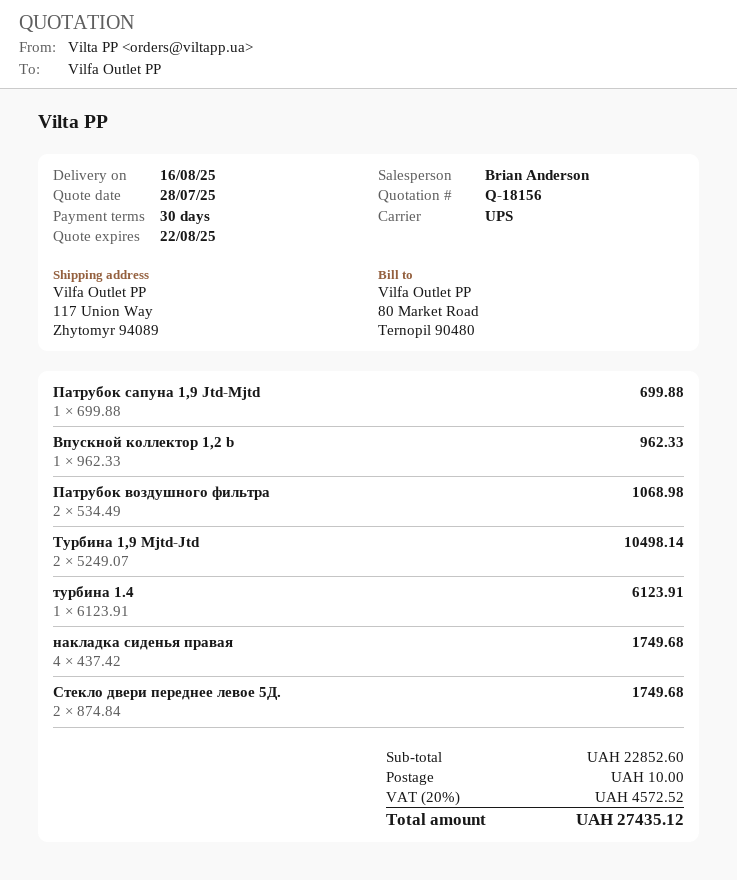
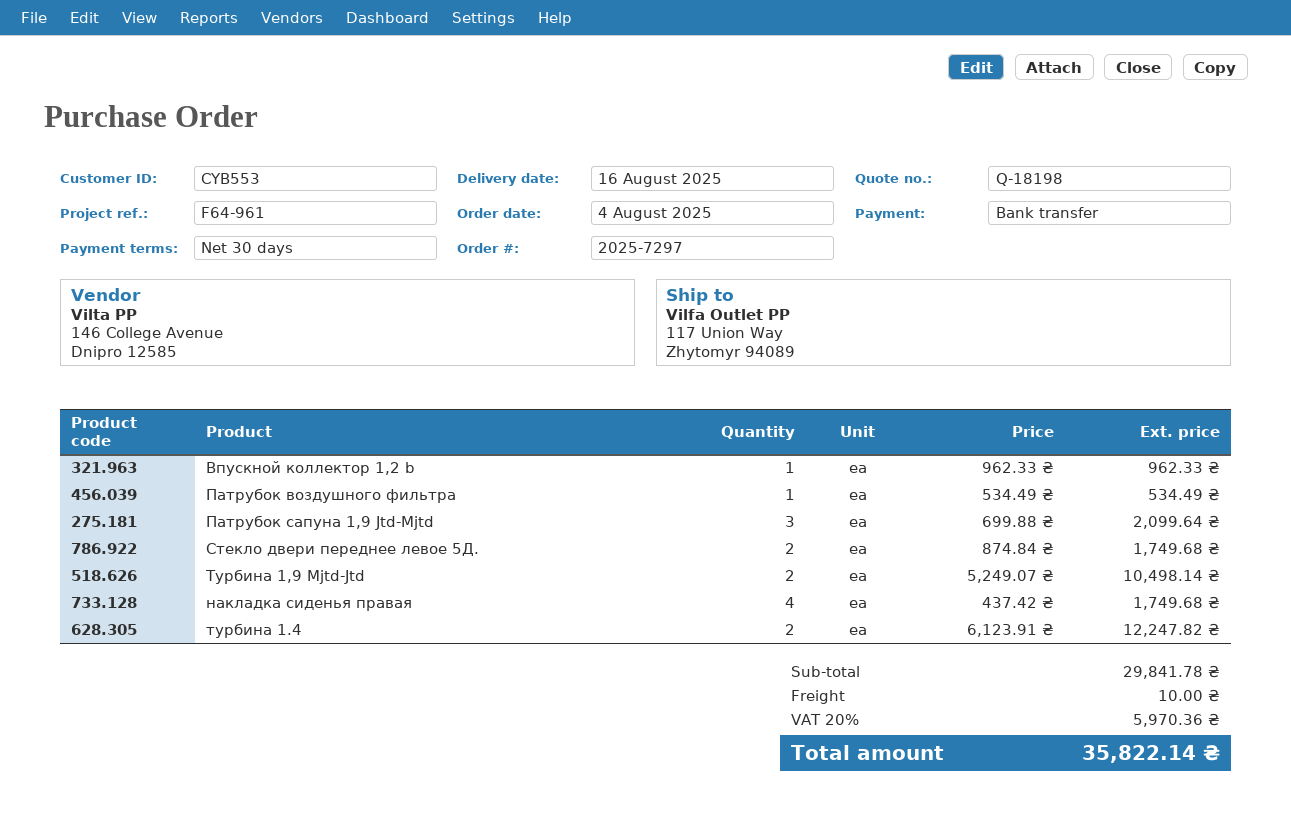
quote number: Q-18156 -> Q-18198
Патрубок сапуна 1,9 Jtd-Mjtd: 1 x 699.88 = 699.88 -> 3 x 699.88 = 2099.64
Патрубок воздушного фильтра: 2 x 534.49 = 1068.98 -> 1 x 534.49 = 534.49
турбина 1.4: 1 x 6123.91 = 6123.91 -> 2 x 6123.91 = 12247.82
subtotal: 22852.60 -> 29841.78
tax: 20% = 4572.52 -> 20% = 5970.36
total: 27435.12 -> 35822.14

